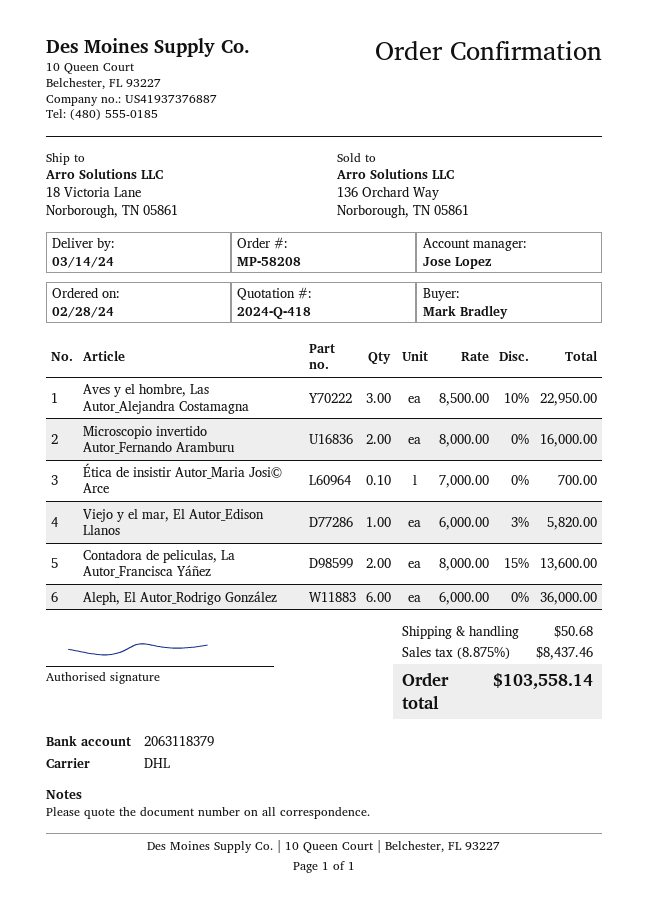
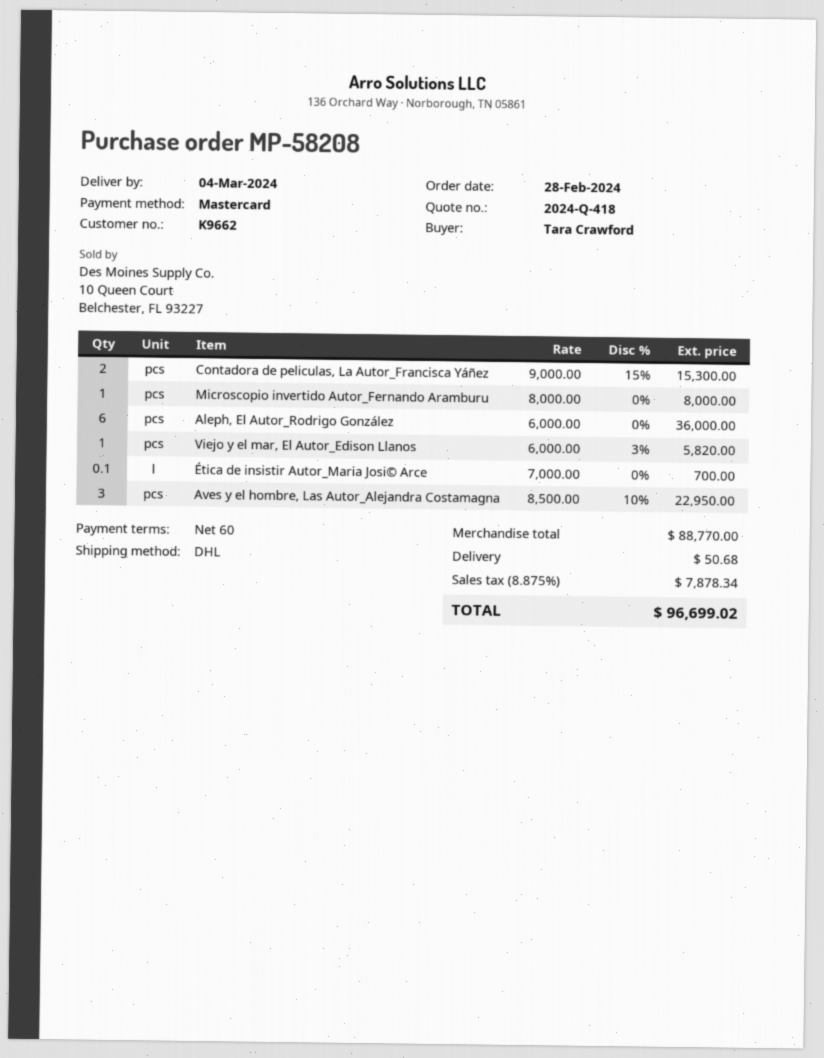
delivery date: 2024-03-14 -> 2024-03-04
ordered by: Mark Bradley -> Tara Crawford
Microscopio invertido Autor_Fernando Aramburu: 2 x 8000.00 = 16000.00 -> 1 x 8000.00 = 8000.00
Contadora de peliculas, La Autor_Francisca Yáñez: 2 x 8000.00 - 15% = 13600.00 -> 2 x 9000.00 - 15% = 15300.00
tax: 8.875% = 8437.46 -> 8.875% = 7878.34
total: 103558.14 -> 96699.02

